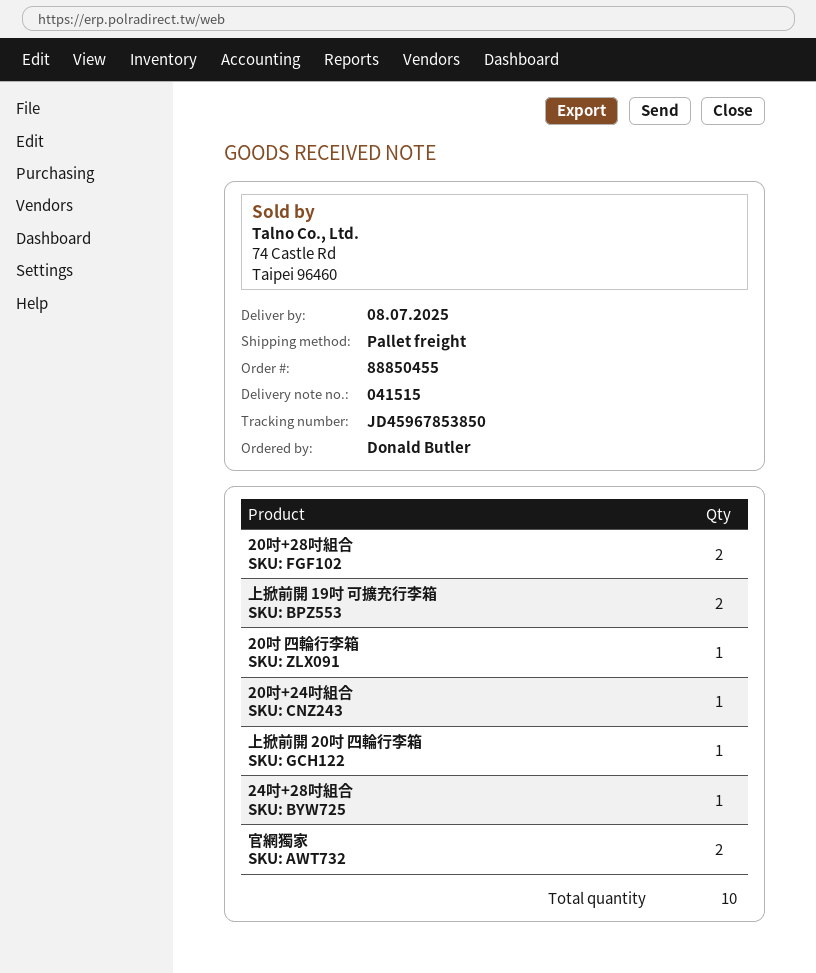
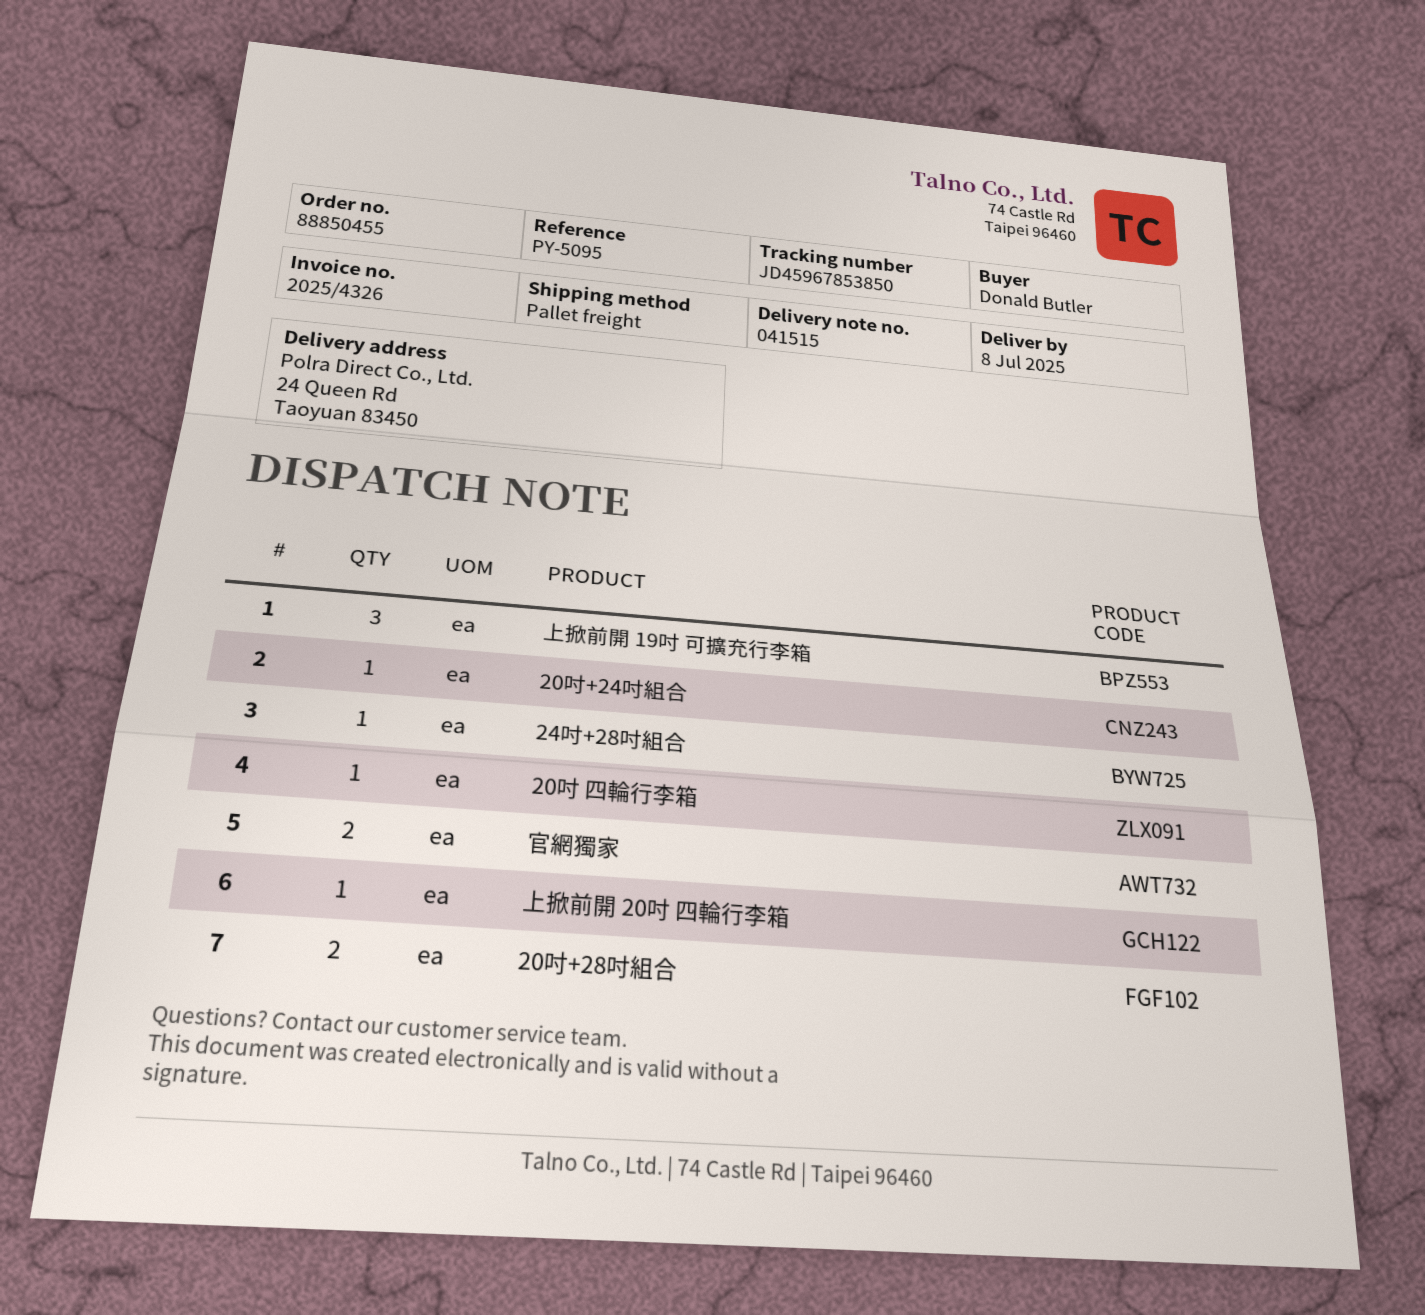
上掀前開 19吋 可擴充行李箱: 2 -> 3

